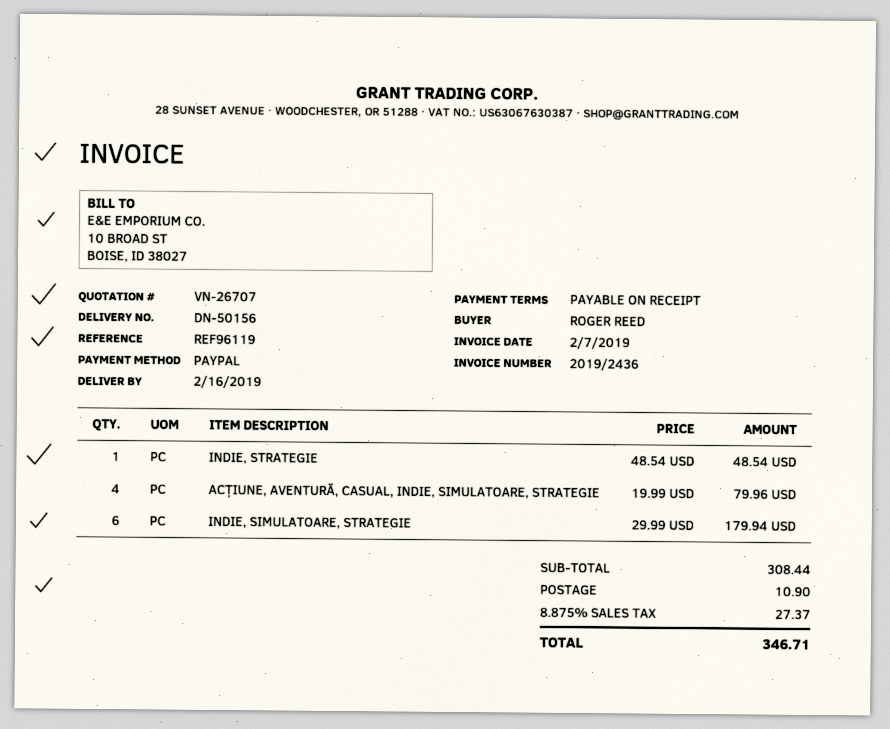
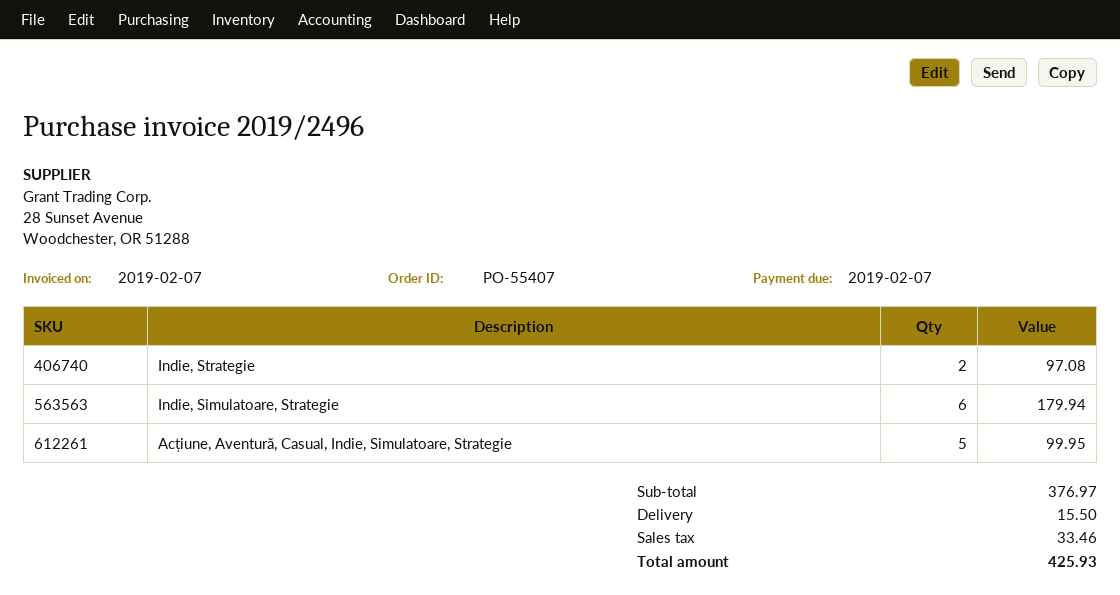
invoice number: 2019/2436 -> 2019/2496
INDIE, STRATEGIE: 1 for 48.54 -> 2 for 97.08
ACȚIUNE, AVENTURĂ, CASUAL, INDIE, SIMULATOARE, STRATEGIE: 4 for 79.96 -> 5 for 99.95
subtotal: 308.44 -> 376.97
shipping: 10.90 -> 15.50
tax: 27.37 -> 33.46
total: 346.71 -> 425.93

